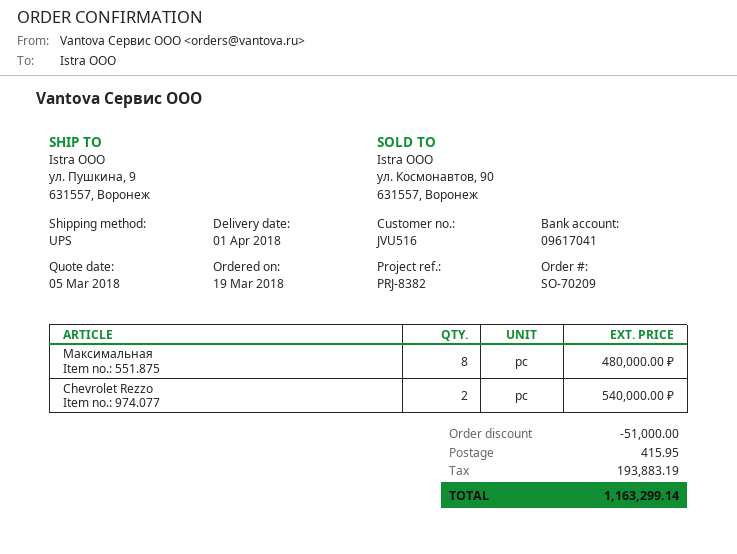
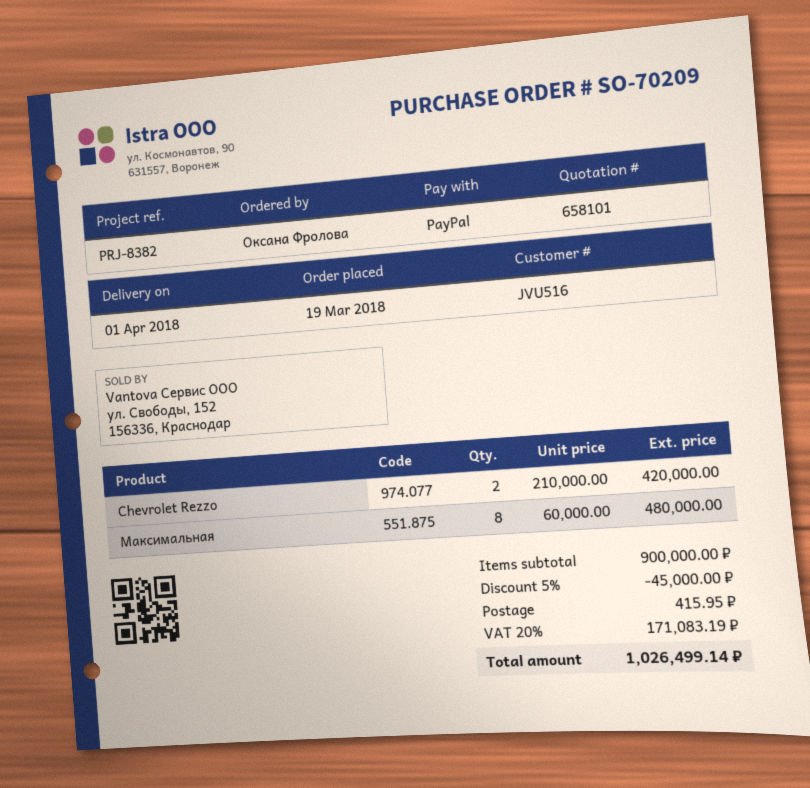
Chevrolet Rezzo: 2 for 540000.00 -> 2 for 420000.00
discount: 51000.00 -> 45000.00
tax: 193883.19 -> 171083.19
total: 1163299.14 -> 1026499.14

